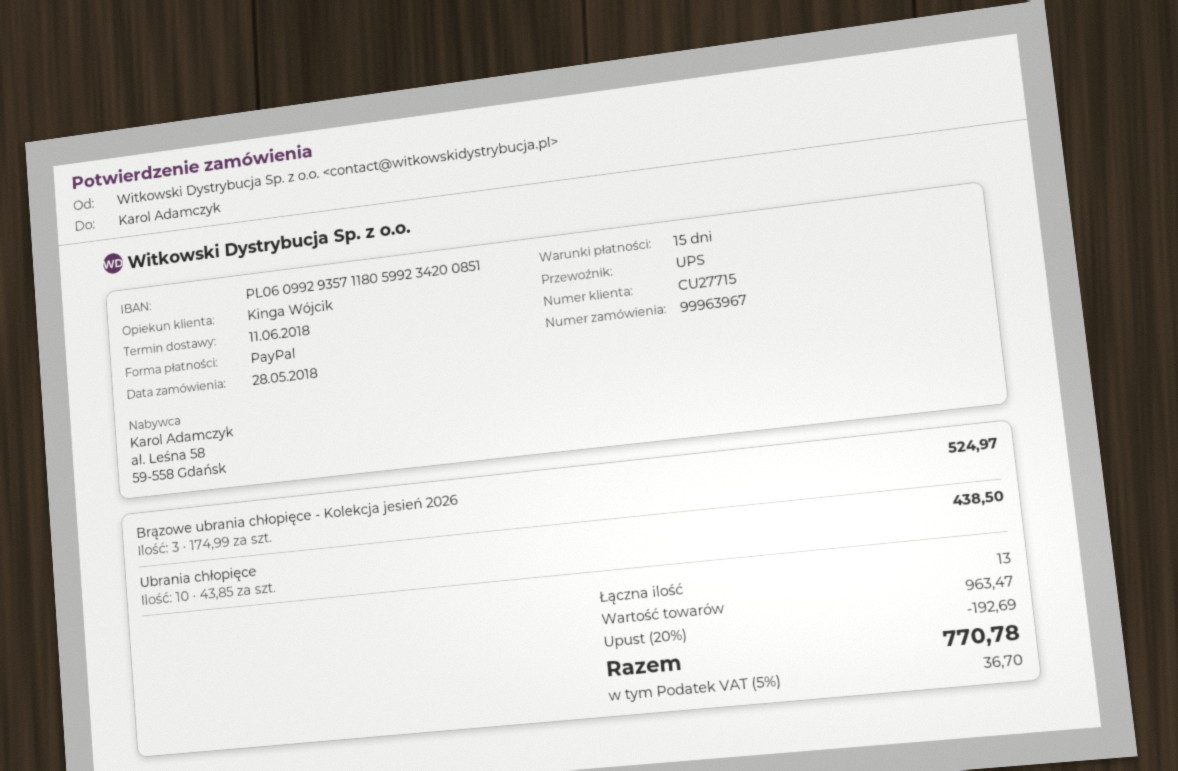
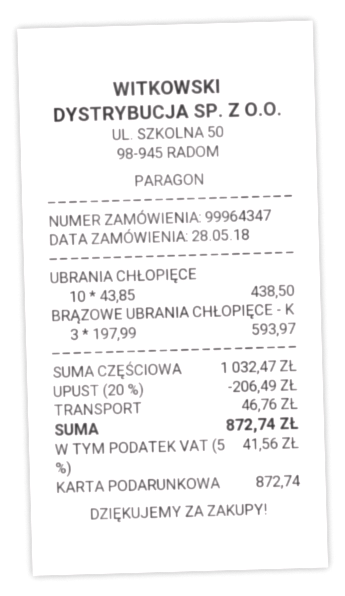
order number: 99963967 -> 99964347
payment method: PayPal -> gift card
Brązowe ubrania chłopięce - Kolekcja jesień 2026: 3 x 174.99 = 524.97 -> 3 x 197.99 = 593.97
subtotal: 963.47 -> 1032.47
discount: 20% = 192.69 -> 20% = 206.49
shipping: none -> 46.76
tax: 5% = 36.70 -> 5% = 41.56
total: 770.78 -> 872.74

